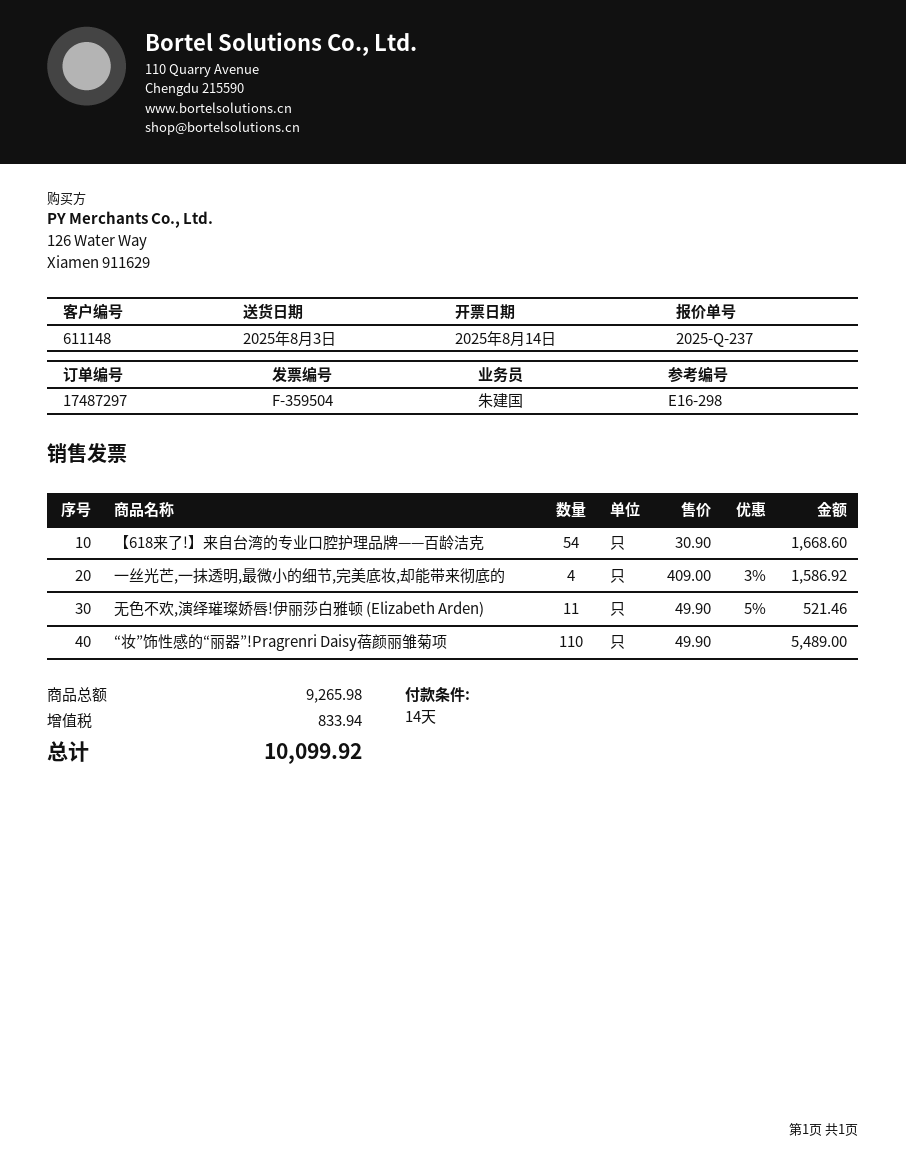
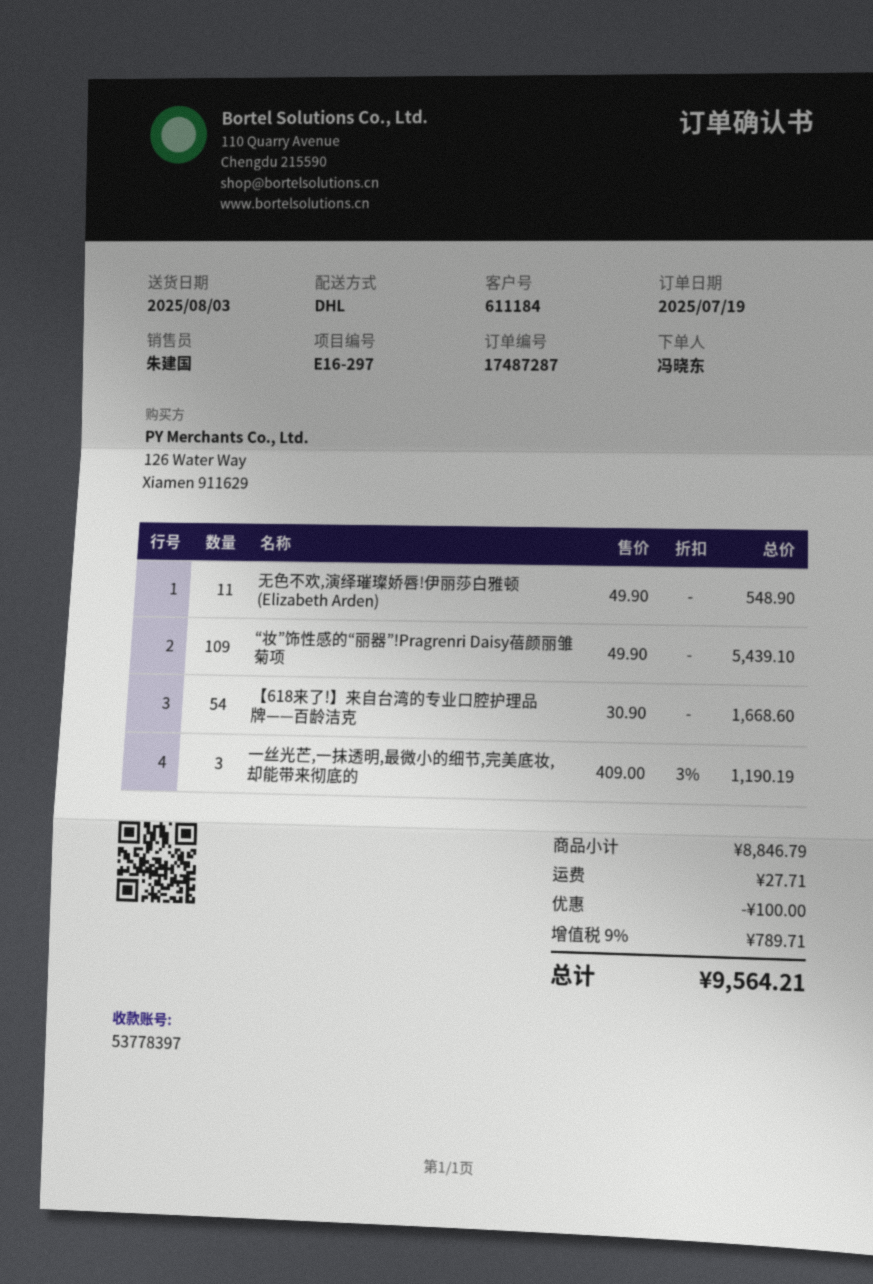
order number: 17487297 -> 17487287
customer number: 611148 -> 611184
reference: E16-298 -> E16-297
一丝光芒,一抹透明,最微小的细节,完美底妆,却能带来彻底的: 4 x 409.00 - 3% = 1586.92 -> 3 x 409.00 - 3% = 1190.19
无色不欢,演绎璀璨娇唇!伊丽莎白雅顿 (Elizabeth Arden): 11 x 49.90 - 5% = 521.46 -> 11 x 49.90 = 548.90
“妆”饰性感的“丽器”!Pragrenri Daisy蓓颜丽雏菊项: 110 x 49.90 = 5489.00 -> 109 x 49.90 = 5439.10
subtotal: 9265.98 -> 8846.79
discount: none -> 100.00
shipping: none -> 27.71
tax: 833.94 -> 789.71
total: 10099.92 -> 9564.21

